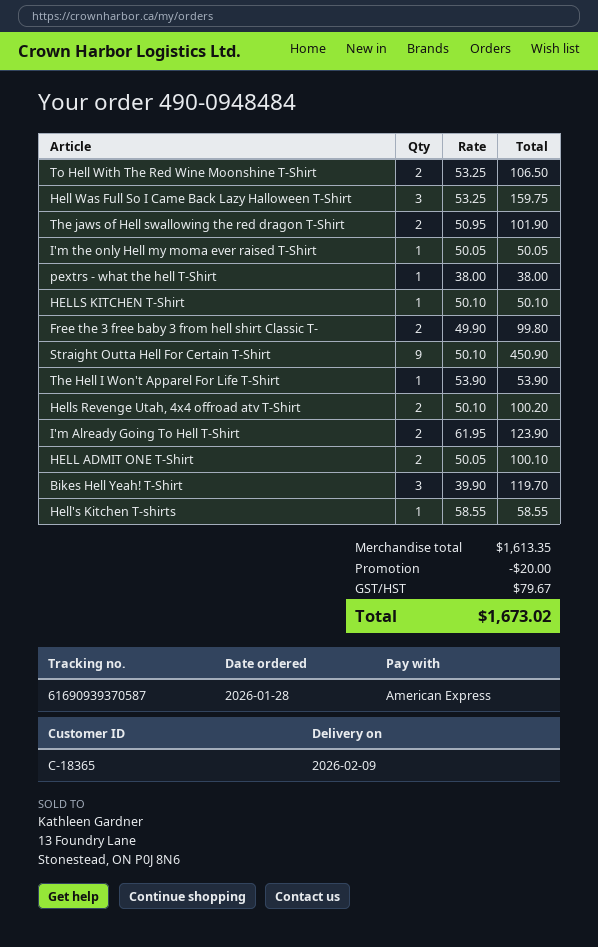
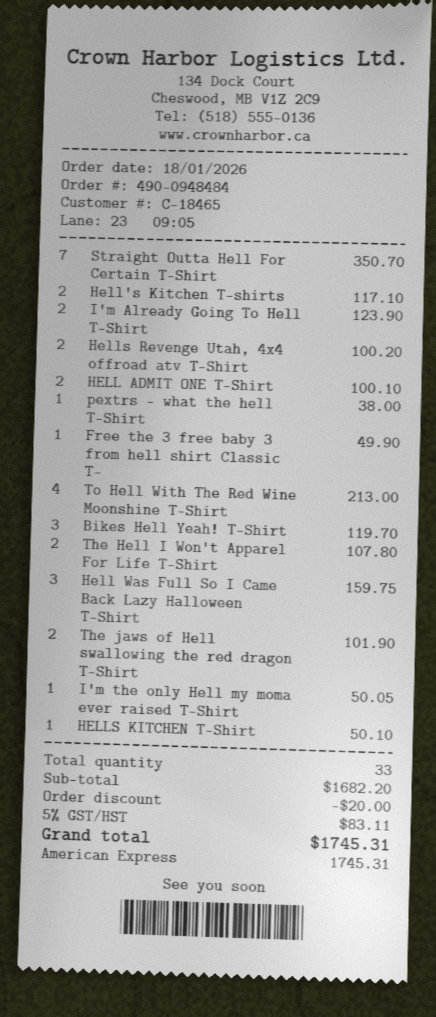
order date: 2026-01-28 -> 2026-01-18
customer number: C-18365 -> C-18465
To Hell With The Red Wine Moonshine T-Shirt: 2 for 106.50 -> 4 for 213.00
Free the 3 free baby 3 from hell shirt Classic T-: 2 for 99.80 -> 1 for 49.90
Straight Outta Hell For Certain T-Shirt: 9 for 450.90 -> 7 for 350.70
The Hell I Won't Apparel For Life T-Shirt: 1 for 53.90 -> 2 for 107.80
Hell's Kitchen T-shirts: 1 for 58.55 -> 2 for 117.10
subtotal: 1613.35 -> 1682.20
tax: 79.67 -> 83.11
total: 1673.02 -> 1745.31

